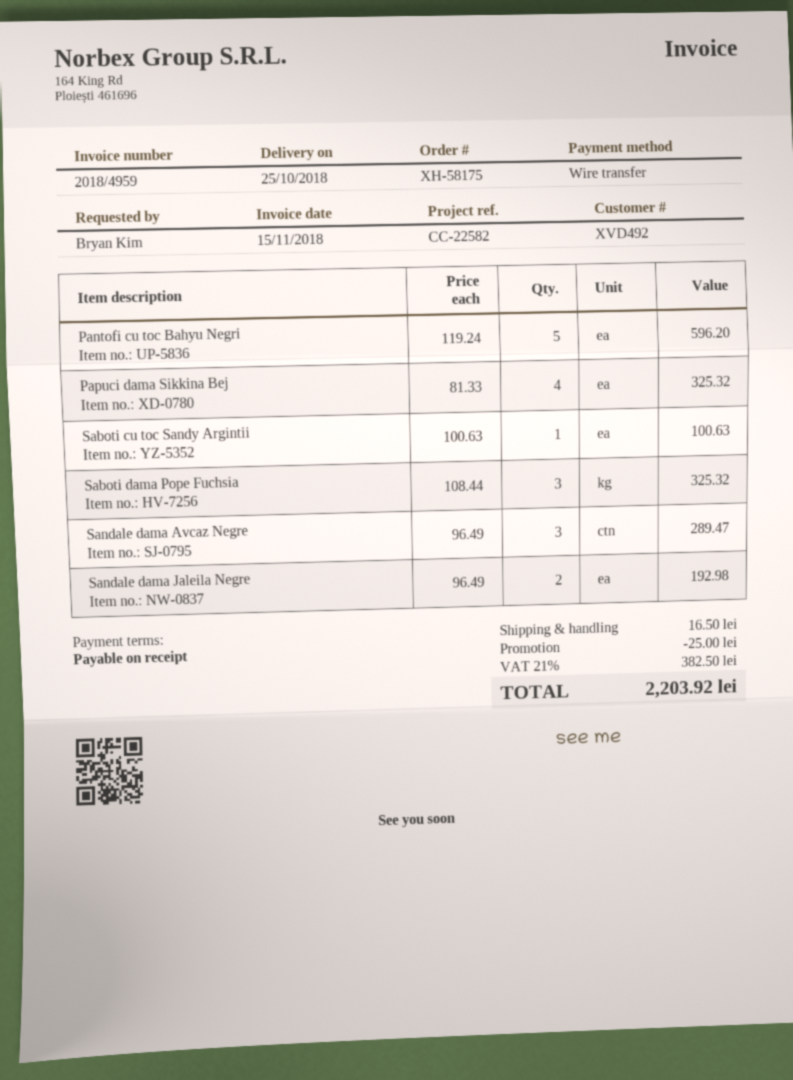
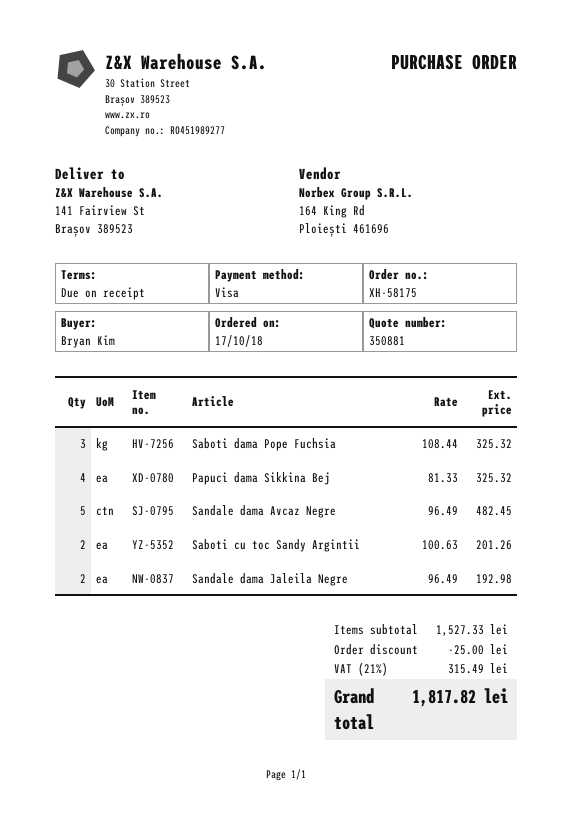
payment method: bank transfer -> Visa
Pantofi cu toc Bahyu Negri: 5 x 119.24 = 596.20 -> none
Saboti cu toc Sandy Argintii: 1 x 100.63 = 100.63 -> 2 x 100.63 = 201.26
Sandale dama Avcaz Negre: 3 x 96.49 = 289.47 -> 5 x 96.49 = 482.45
shipping: 16.50 -> none
tax: 21% = 382.50 -> 21% = 315.49
total: 2203.92 -> 1817.82

